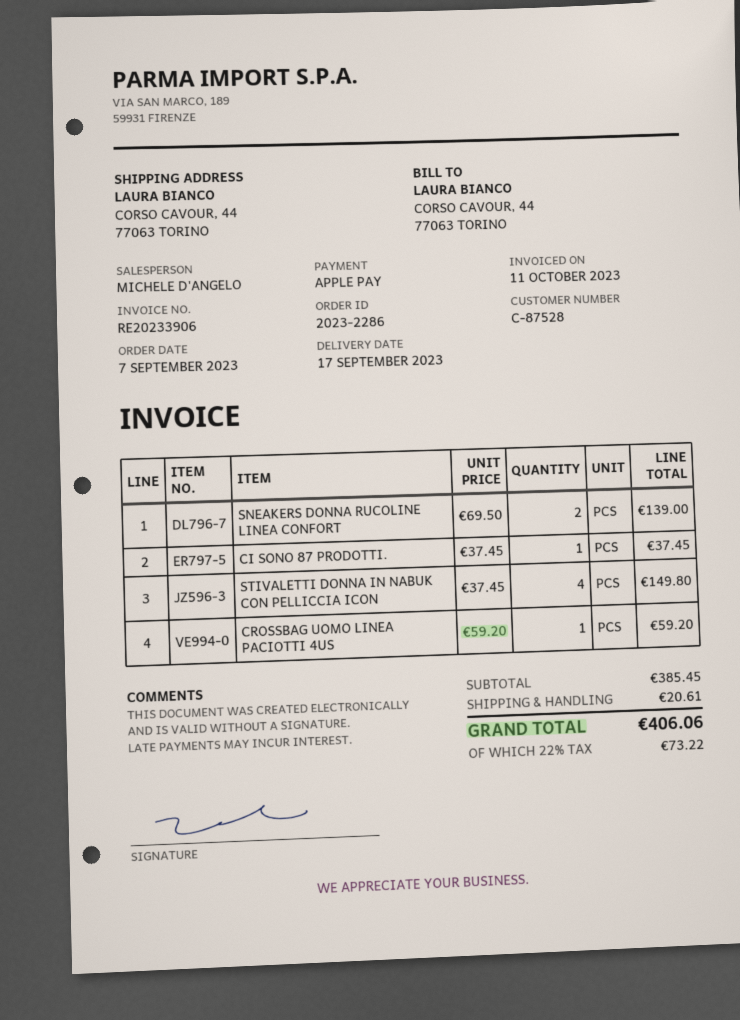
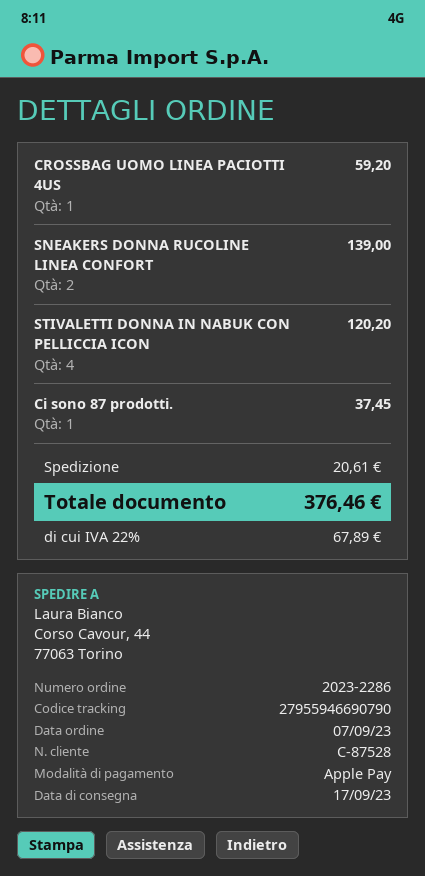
STIVALETTI DONNA IN NABUK CON PELLICCIA ICON: 4 for 149.80 -> 4 for 120.20
tax: 22% = 73.22 -> 22% = 67.89
total: 406.06 -> 376.46

